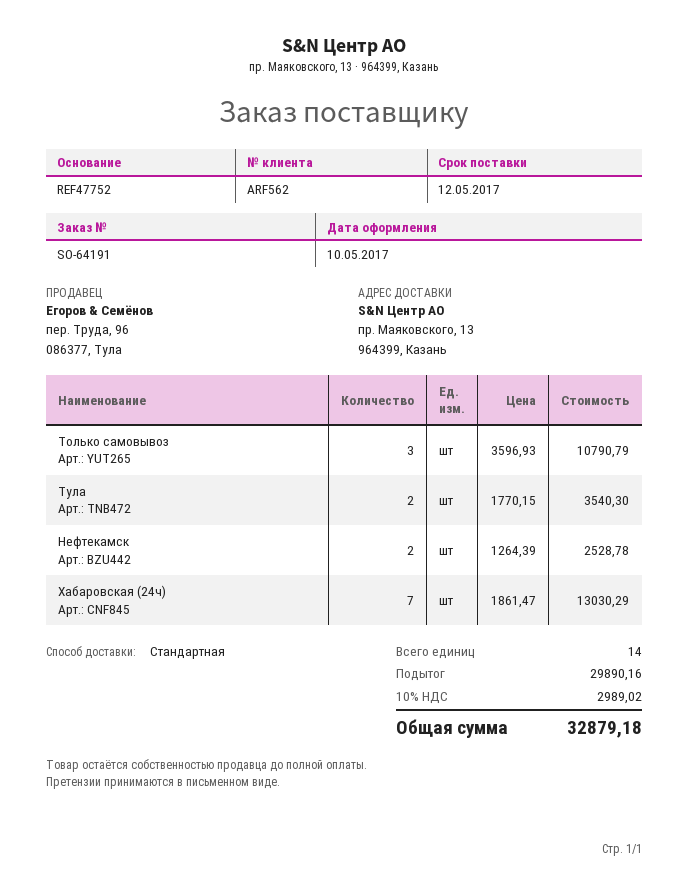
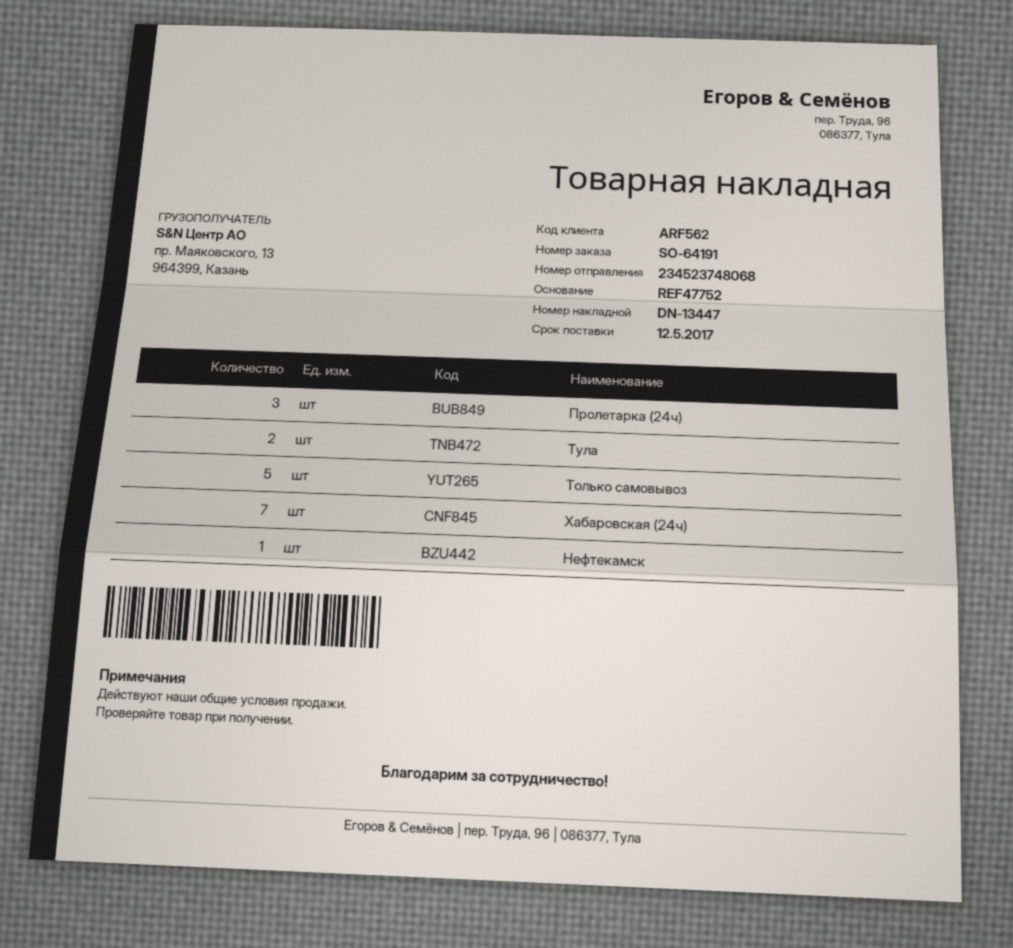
Только самовывоз: 3 -> 5
Нефтекамск: 2 -> 1
Пролетарка (24ч): none -> 3

